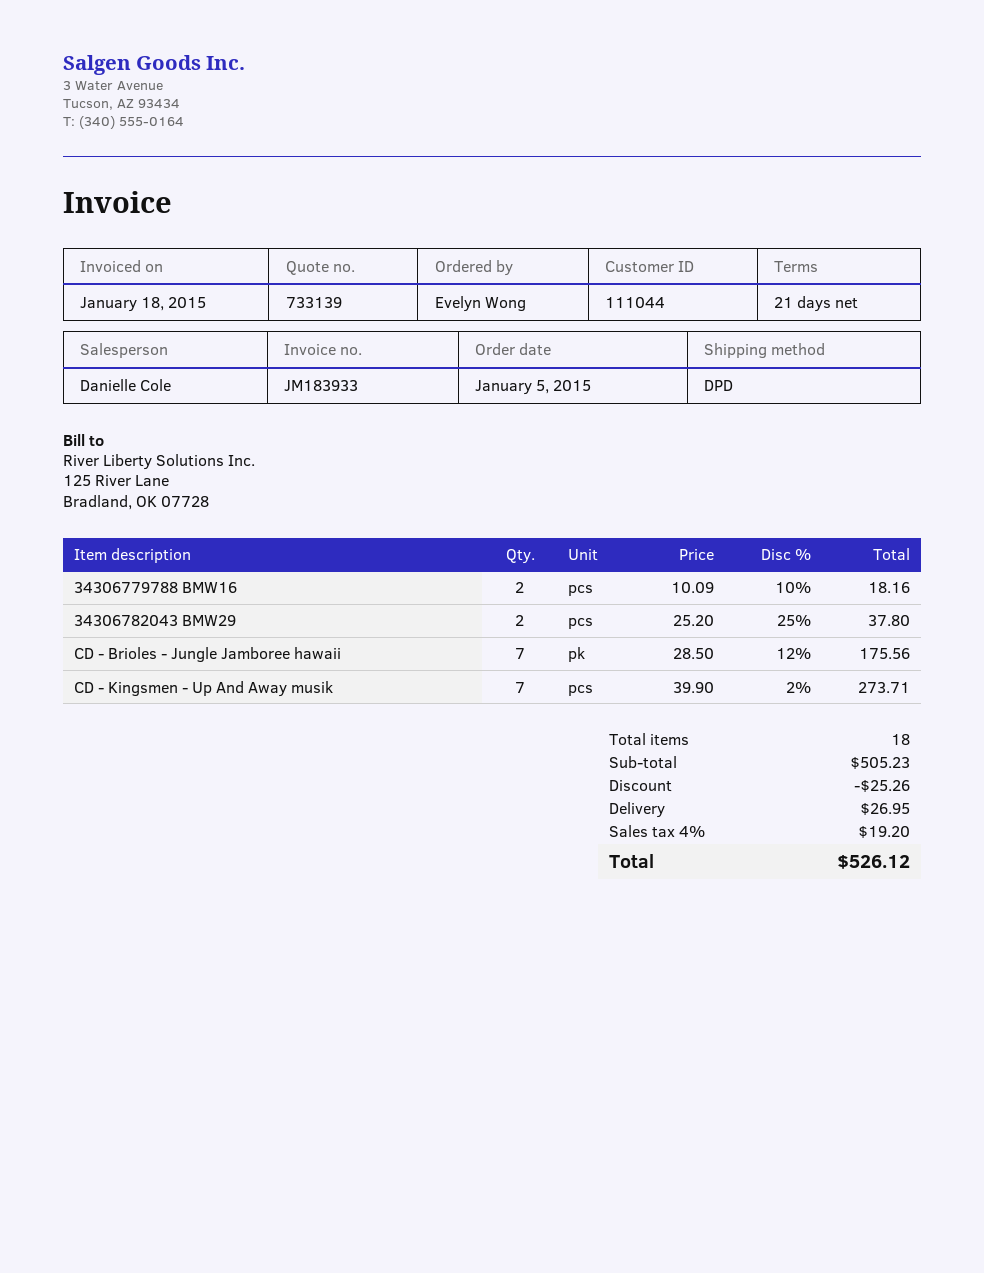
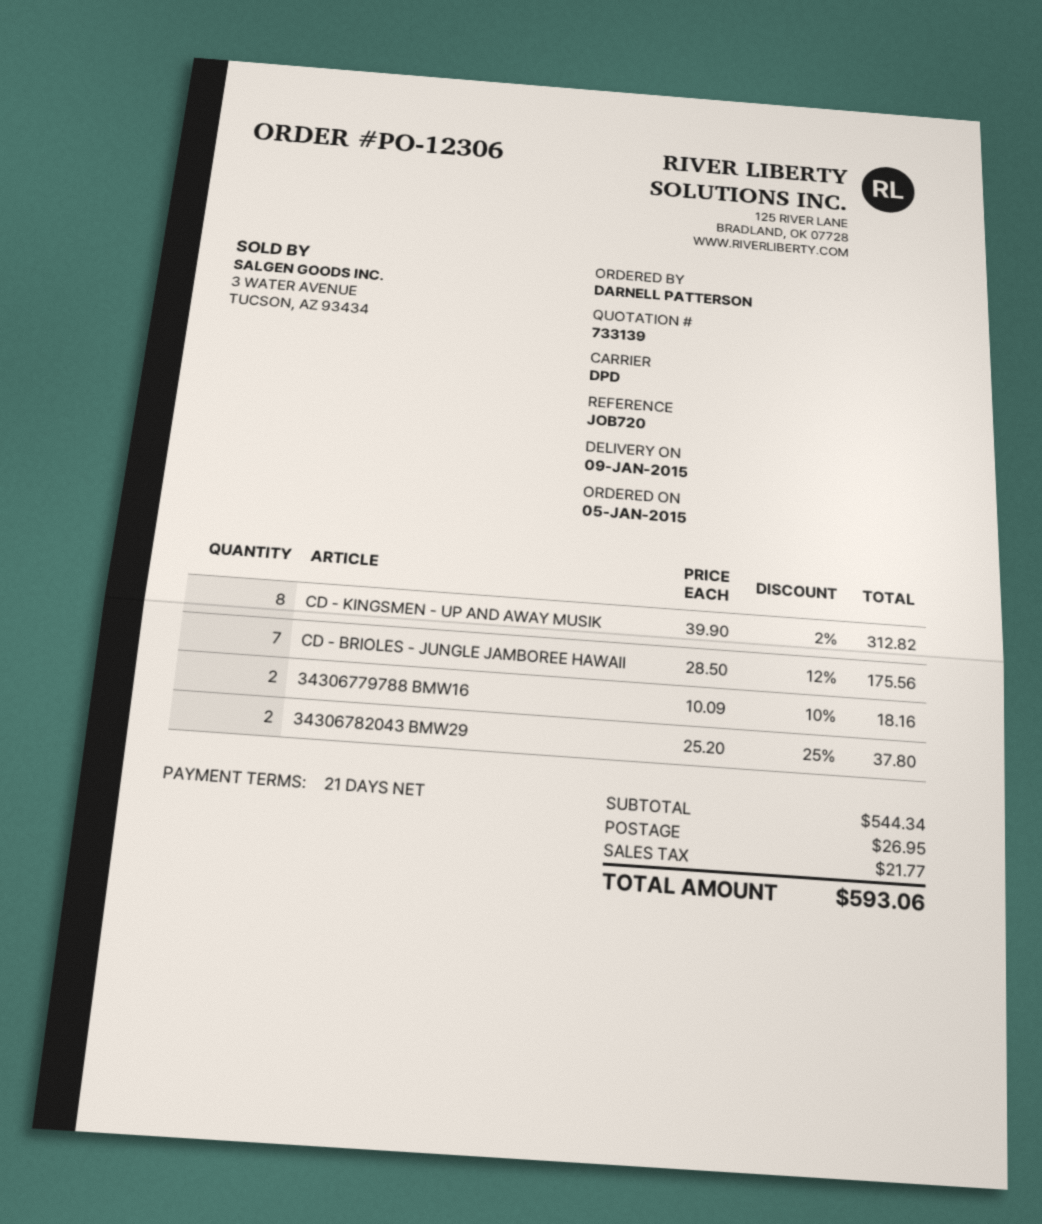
ordered by: Evelyn Wong -> DARNELL PATTERSON
CD - Kingsmen - Up And Away musik: 7 x 39.90 - 2% = 273.71 -> 8 x 39.90 - 2% = 312.82
subtotal: 505.23 -> 544.34
discount: 25.26 -> none
tax: 19.20 -> 21.77
total: 526.12 -> 593.06

